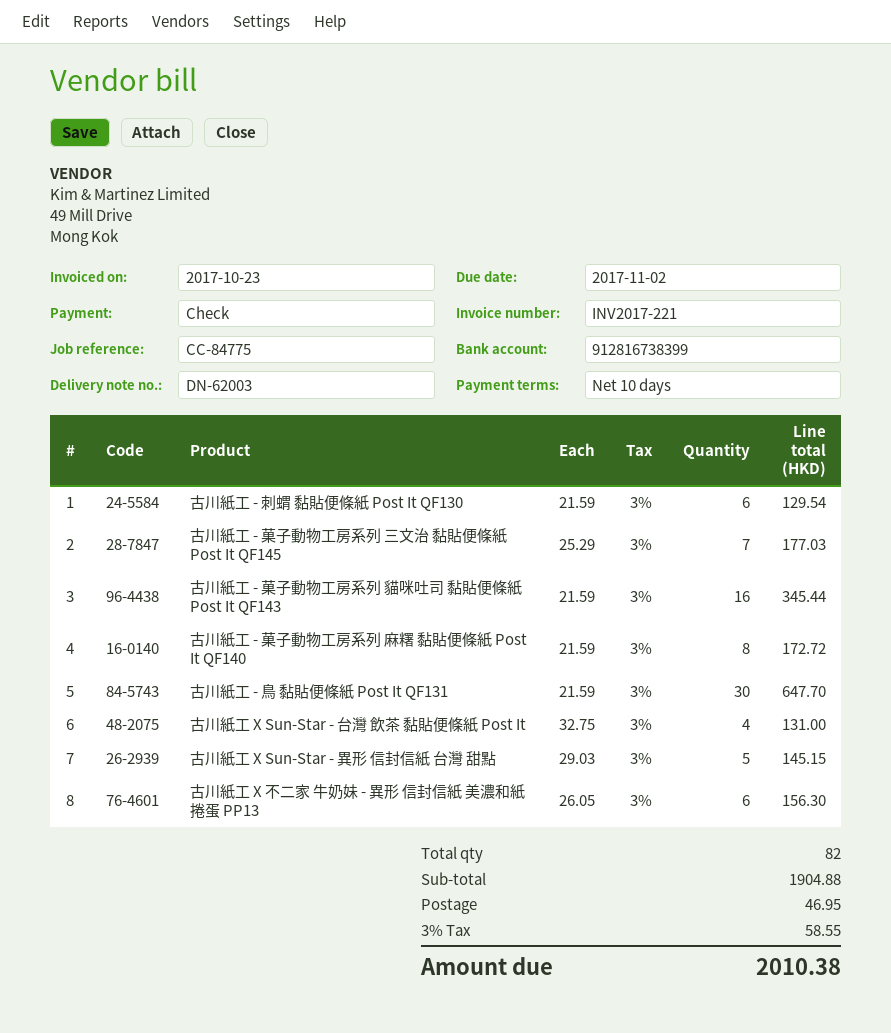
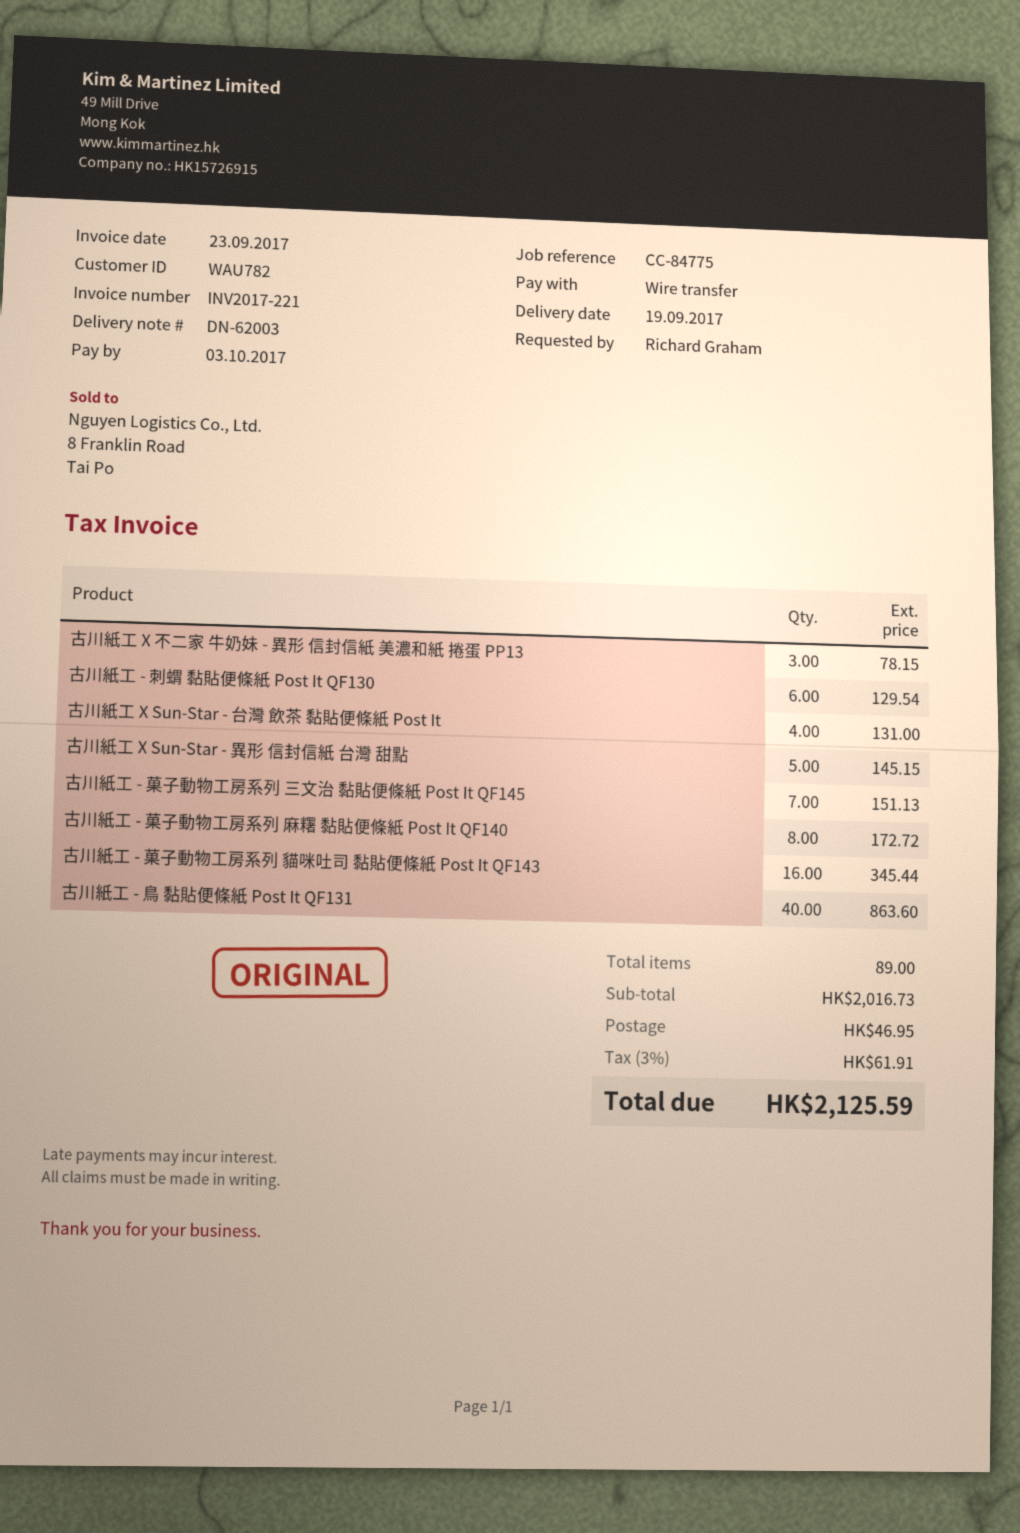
invoice date: 2017-10-23 -> 2017-09-23
due date: 2017-11-02 -> 2017-10-03
payment method: cheque -> bank transfer
古川紙工 - 菓子動物工房系列 三文治 黏貼便條紙 Post It QF145: 7 for 177.03 -> 7 for 151.13
古川紙工 - 鳥 黏貼便條紙 Post It QF131: 30 for 647.70 -> 40 for 863.60
古川紙工 X 不二家 牛奶妹 - 異形 信封信紙 美濃和紙 捲蛋 PP13: 6 for 156.30 -> 3 for 78.15
total quantity: 82 -> 89
subtotal: 1904.88 -> 2016.73
tax: 3% = 58.55 -> 3% = 61.91
total: 2010.38 -> 2125.59

